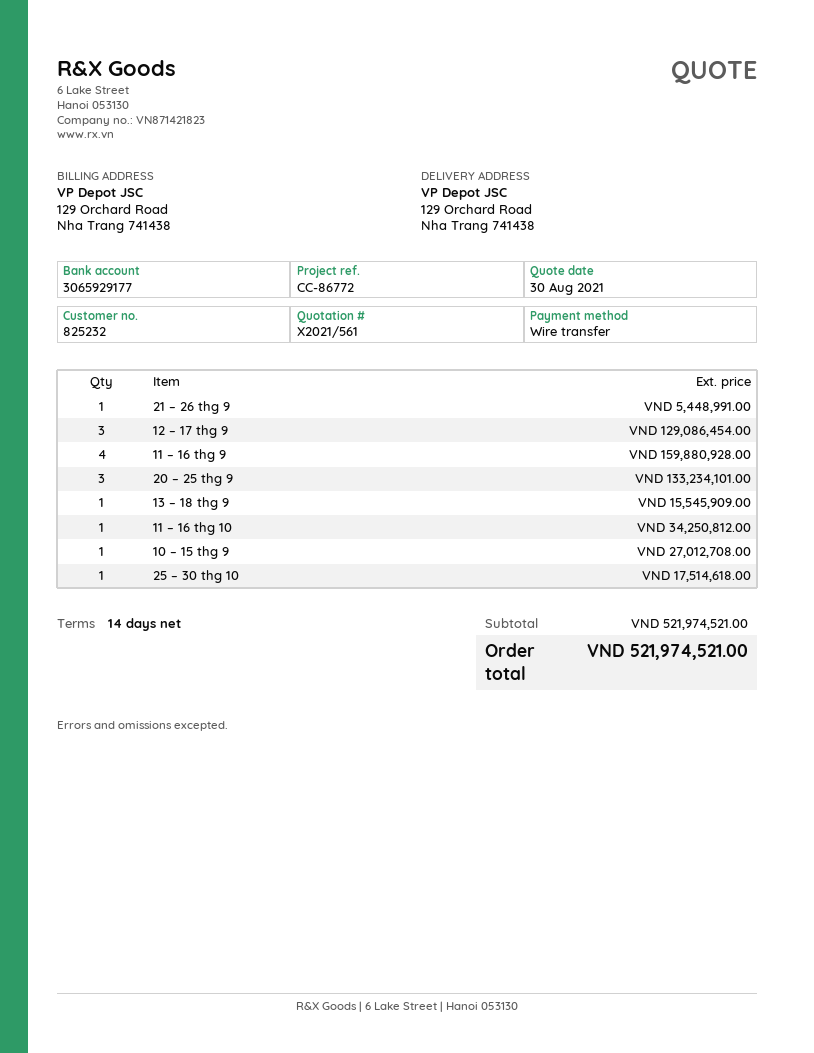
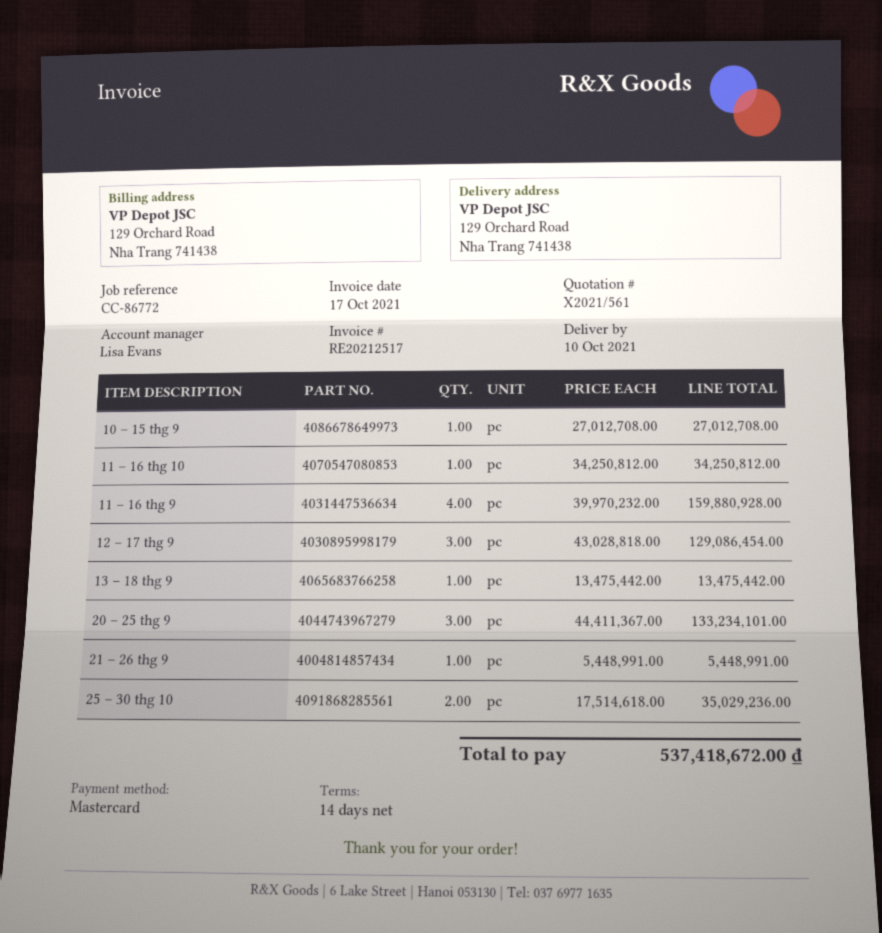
payment method: bank transfer -> Mastercard
13 – 18 thg 9: 1 for 15545909.00 -> 1 for 13475442.00
25 – 30 thg 10: 1 for 17514618.00 -> 2 for 35029236.00
total: 521974521.00 -> 537418672.00

